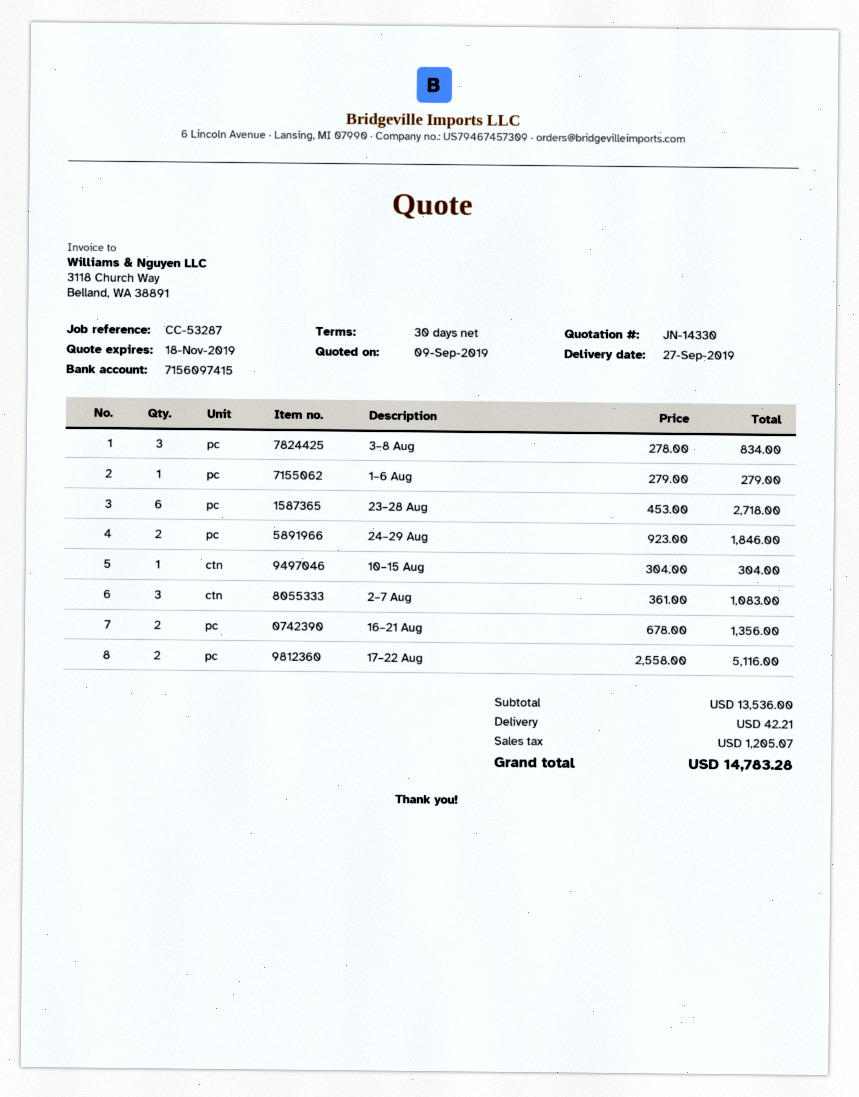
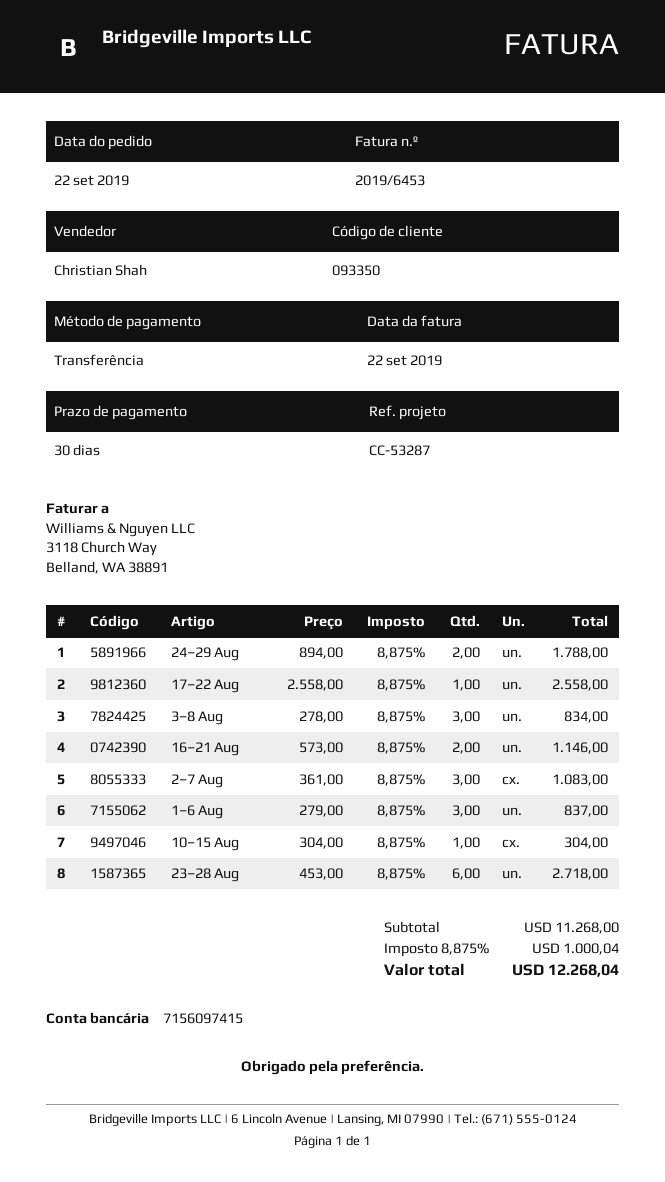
1–6 Aug: 1 x 279.00 = 279.00 -> 3 x 279.00 = 837.00
24–29 Aug: 2 x 923.00 = 1846.00 -> 2 x 894.00 = 1788.00
16–21 Aug: 2 x 678.00 = 1356.00 -> 2 x 573.00 = 1146.00
17–22 Aug: 2 x 2558.00 = 5116.00 -> 1 x 2558.00 = 2558.00
subtotal: 13536.00 -> 11268.00
shipping: 42.21 -> none
tax: 1205.07 -> 1000.04
total: 14783.28 -> 12268.04

